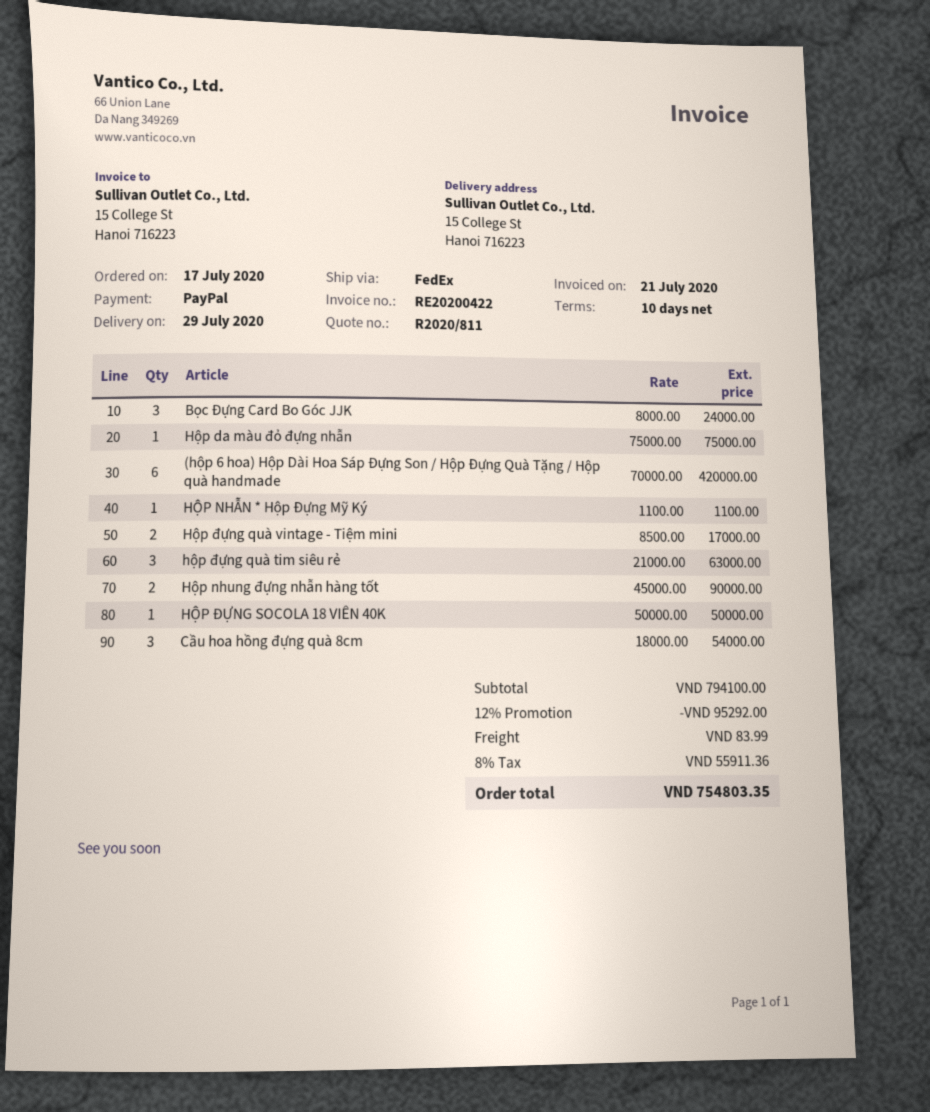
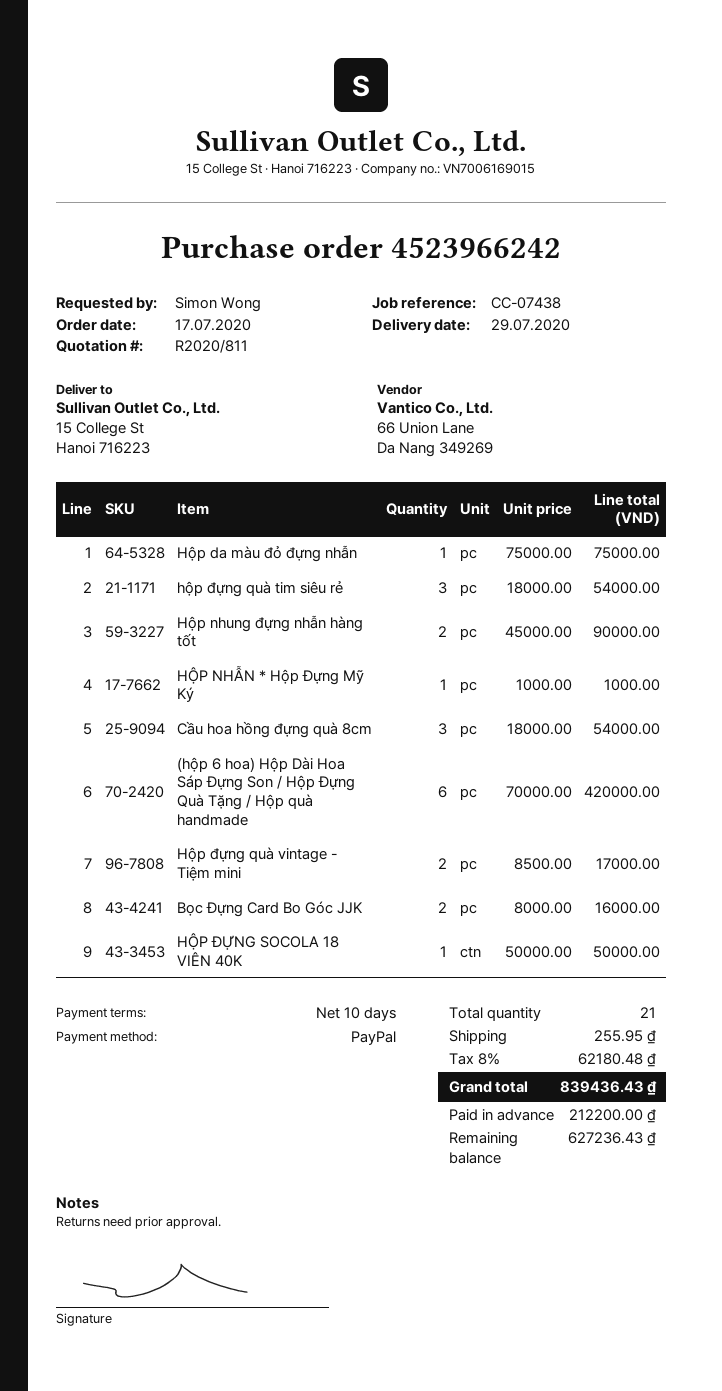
Bọc Đựng Card Bo Góc JJK: 3 x 8000.00 = 24000.00 -> 2 x 8000.00 = 16000.00
HỘP NHẪN * Hộp Đựng Mỹ Ký: 1 x 1100.00 = 1100.00 -> 1 x 1000.00 = 1000.00
hộp đựng quà tim siêu rẻ: 3 x 21000.00 = 63000.00 -> 3 x 18000.00 = 54000.00
discount: 12% = 95292.00 -> none
shipping: 83.99 -> 255.95
tax: 8% = 55911.36 -> 8% = 62180.48
total: 754803.35 -> 839436.43

